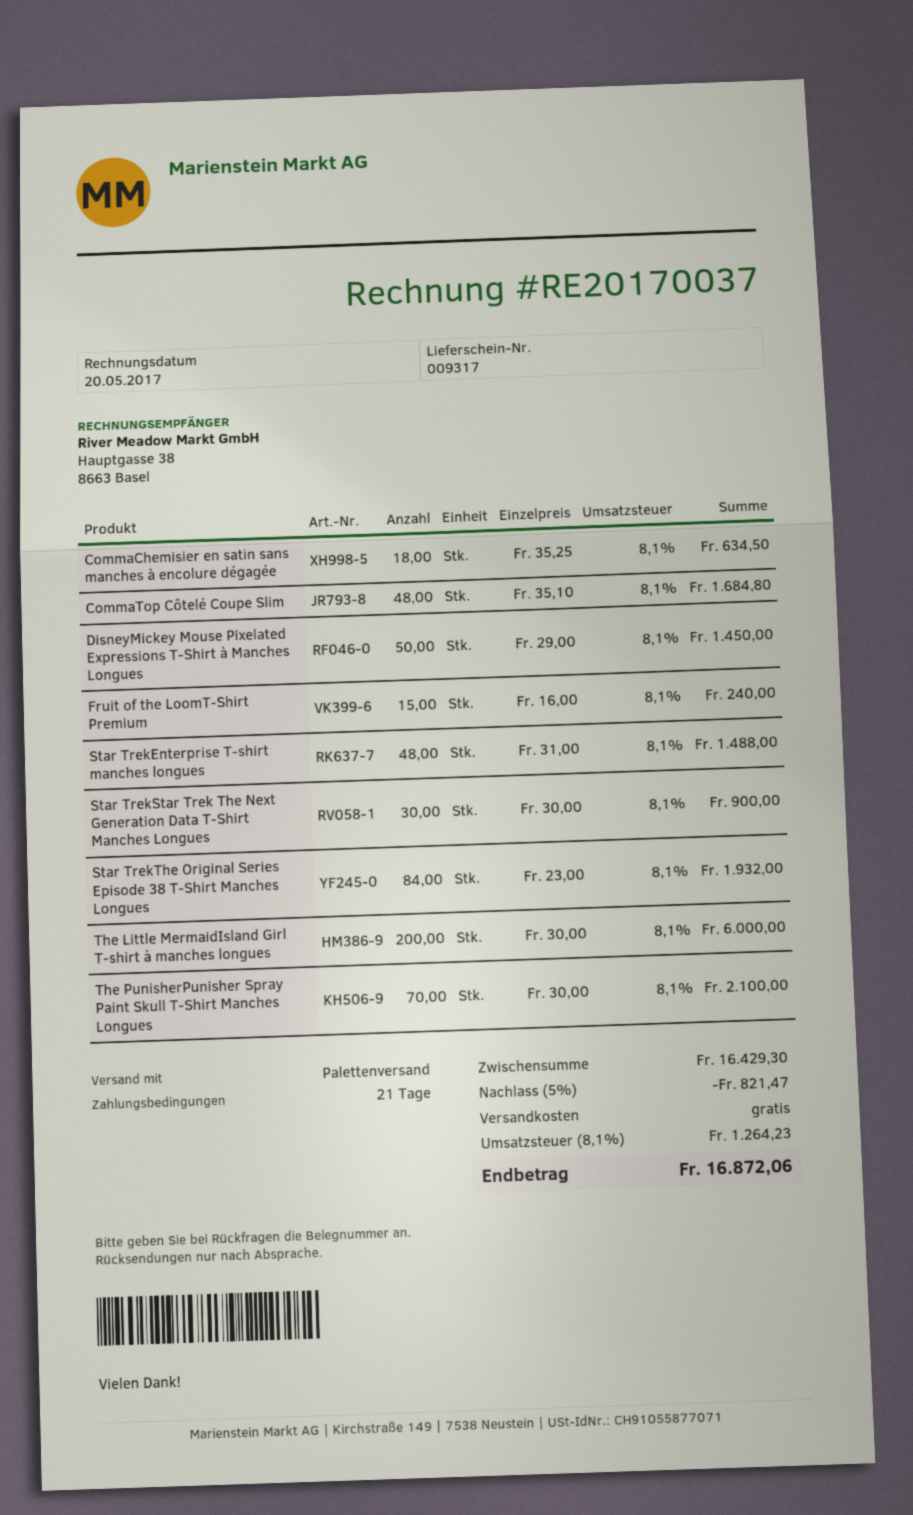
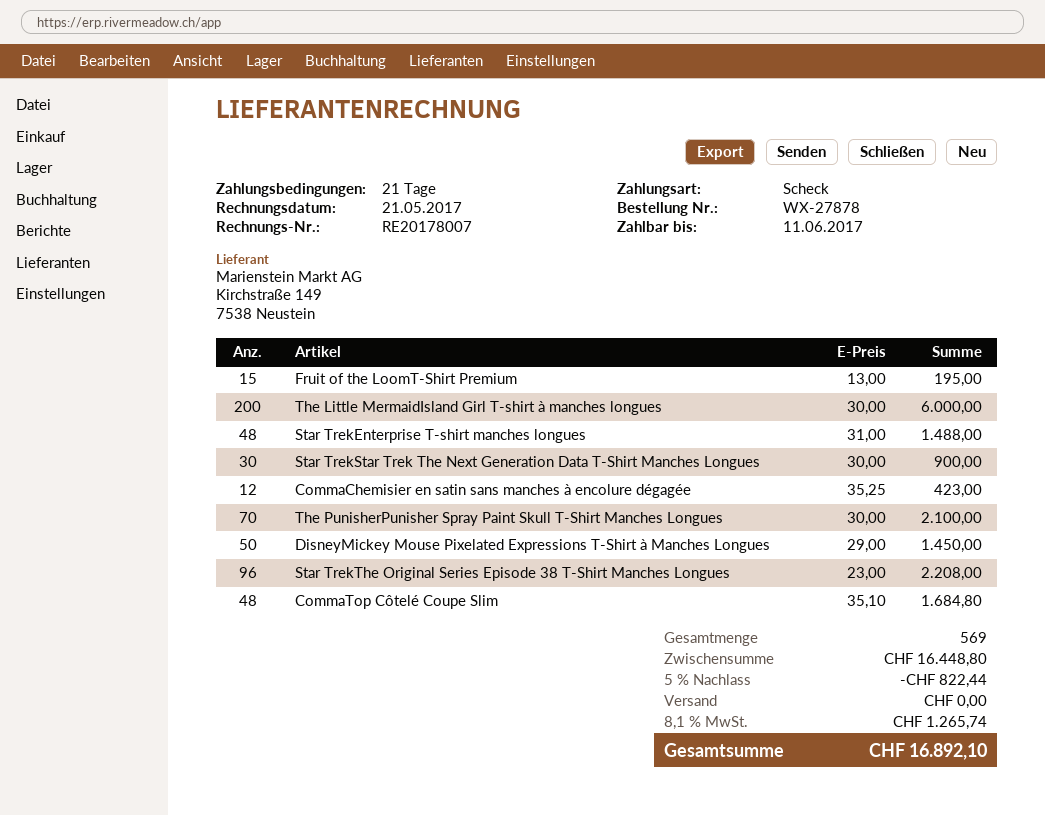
invoice number: RE20170037 -> RE20178007
invoice date: 2017-05-20 -> 2017-05-21
CommaChemisier en satin sans manches à encolure dégagée: 18 x 35.25 = 634.50 -> 12 x 35.25 = 423.00
Fruit of the LoomT-Shirt Premium: 15 x 16.00 = 240.00 -> 15 x 13.00 = 195.00
Star TrekThe Original Series Episode 38 T-Shirt Manches Longues: 84 x 23.00 = 1932.00 -> 96 x 23.00 = 2208.00
subtotal: 16429.30 -> 16448.80
discount: 5% = 821.47 -> 5% = 822.44
tax: 8.1% = 1264.23 -> 8.1% = 1265.74
total: 16872.06 -> 16892.10

